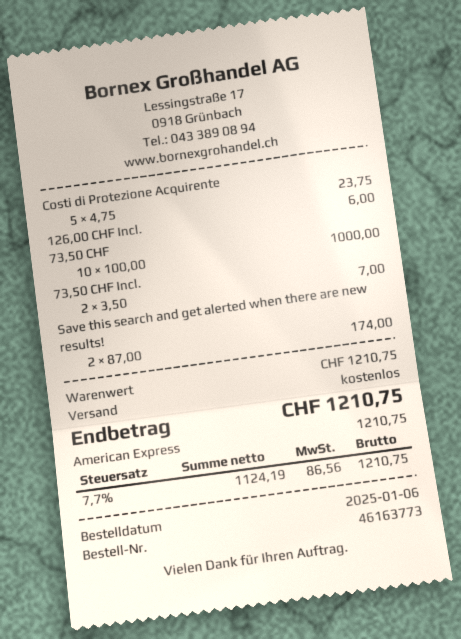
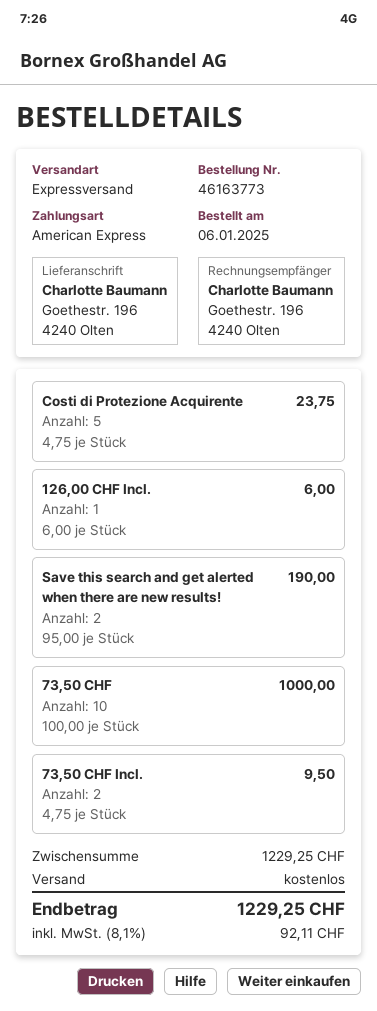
73,50 CHF Incl.: 2 x 3.50 = 7.00 -> 2 x 4.75 = 9.50
Save this search and get alerted when there are new results!: 2 x 87.00 = 174.00 -> 2 x 95.00 = 190.00
subtotal: 1210.75 -> 1229.25
tax: 7.7% = 86.56 -> 8.1% = 92.11
total: 1210.75 -> 1229.25

